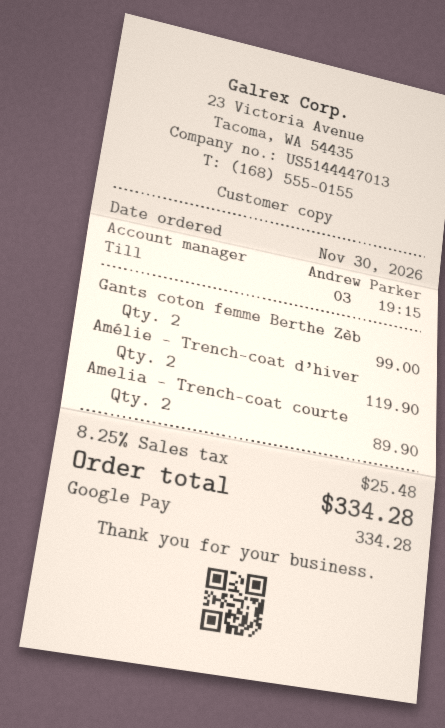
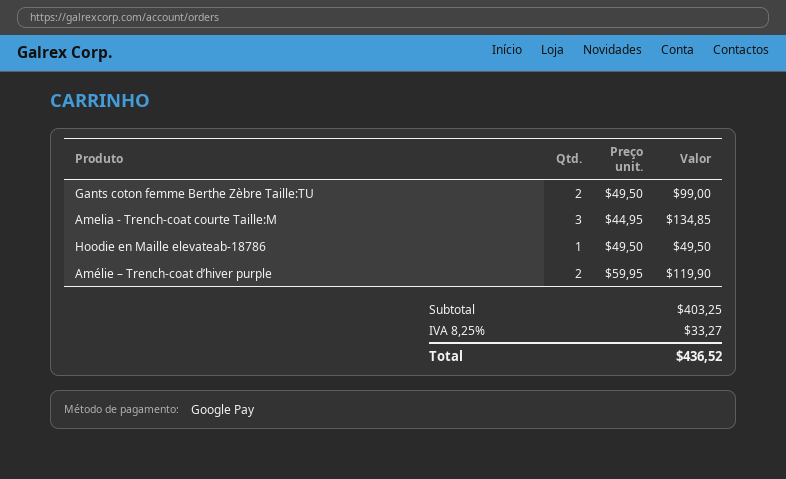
Amelia - Trench-coat courte: 2 for 89.90 -> 3 for 134.85
Hoodie en Maille elevateab-18786: none -> 1 for 49.50
tax: 8.25% = 25.48 -> 8.25% = 33.27
total: 334.28 -> 436.52

